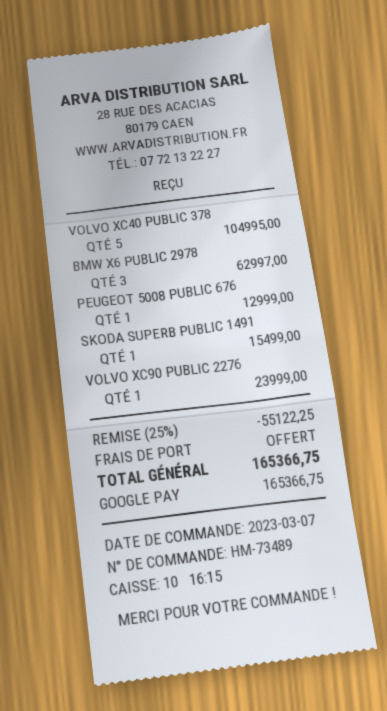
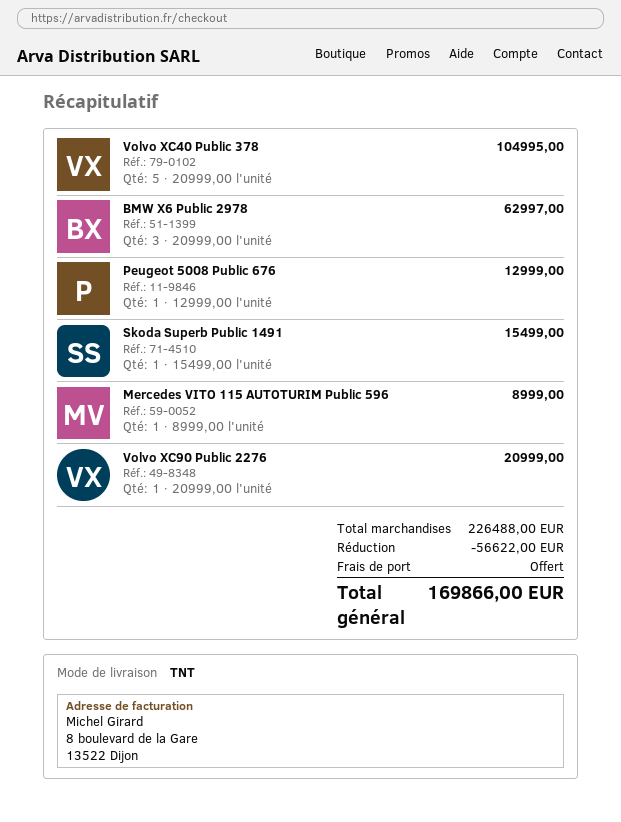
VOLVO XC90 PUBLIC 2276: 1 for 23999.00 -> 1 for 20999.00
Mercedes VITO 115 AUTOTURIM Public 596: none -> 1 for 8999.00
discount: 55122.25 -> 56622.00
total: 165366.75 -> 169866.00

